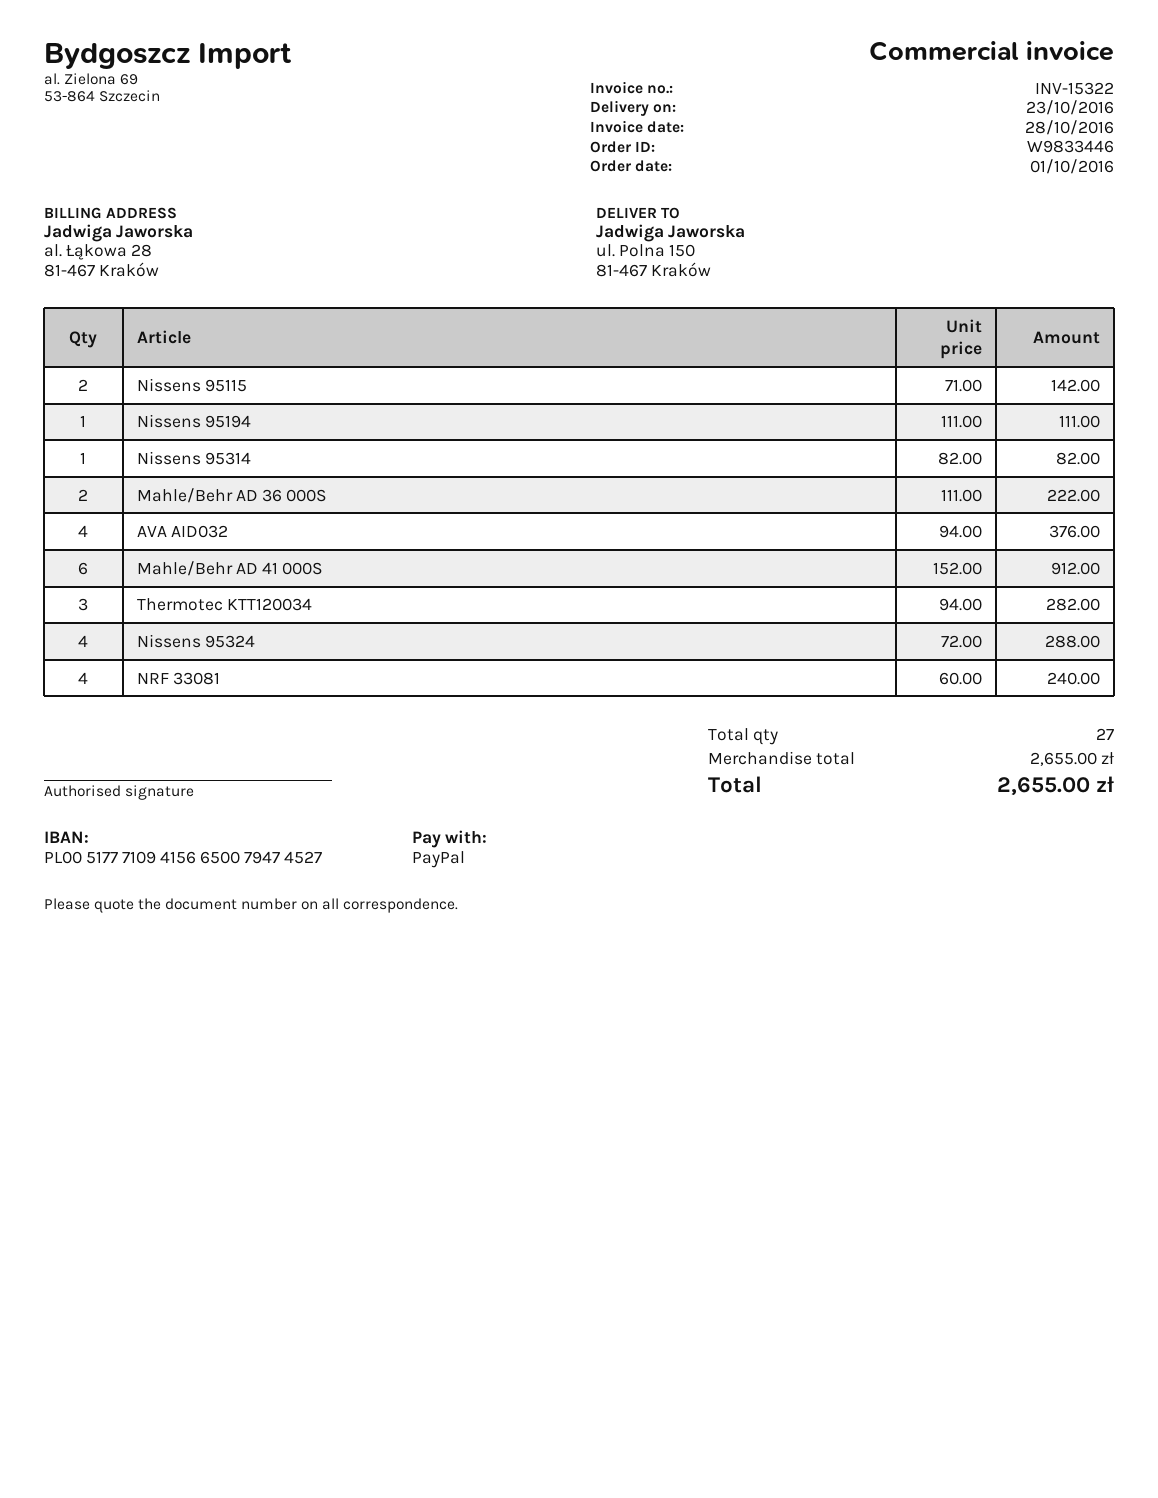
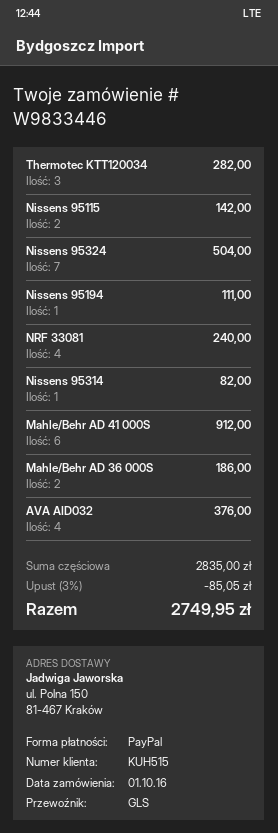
Mahle/Behr AD 36 000S: 2 for 222.00 -> 2 for 186.00
Nissens 95324: 4 for 288.00 -> 7 for 504.00
subtotal: 2655.00 -> 2835.00
discount: none -> 3% = 85.05
total: 2655.00 -> 2749.95

